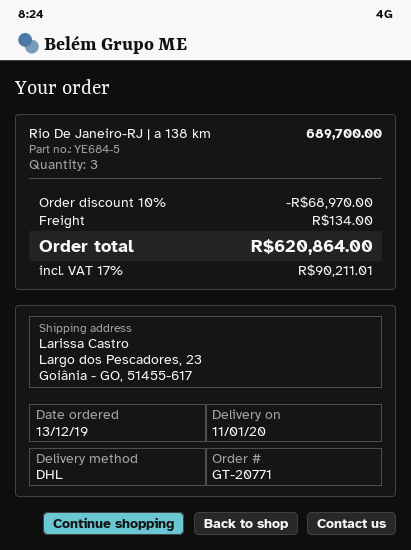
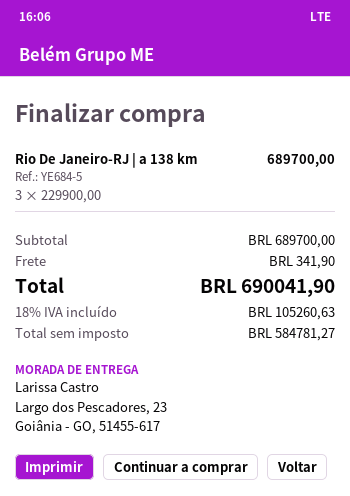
discount: 10% = 68970.00 -> none
shipping: 134.00 -> 341.90
tax: 17% = 90211.01 -> 18% = 105260.63
total: 620864.00 -> 690041.90

